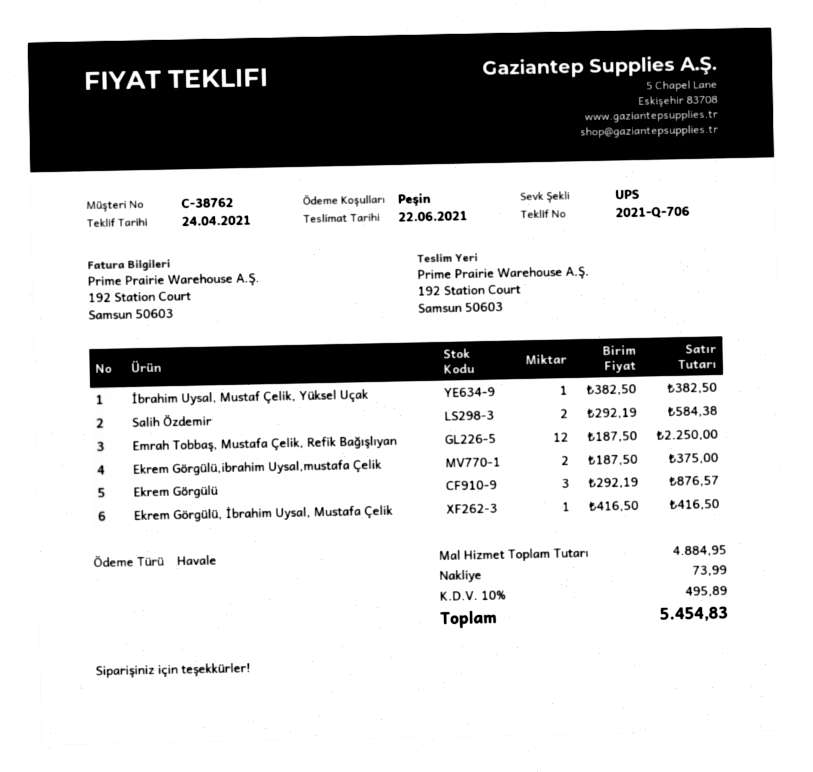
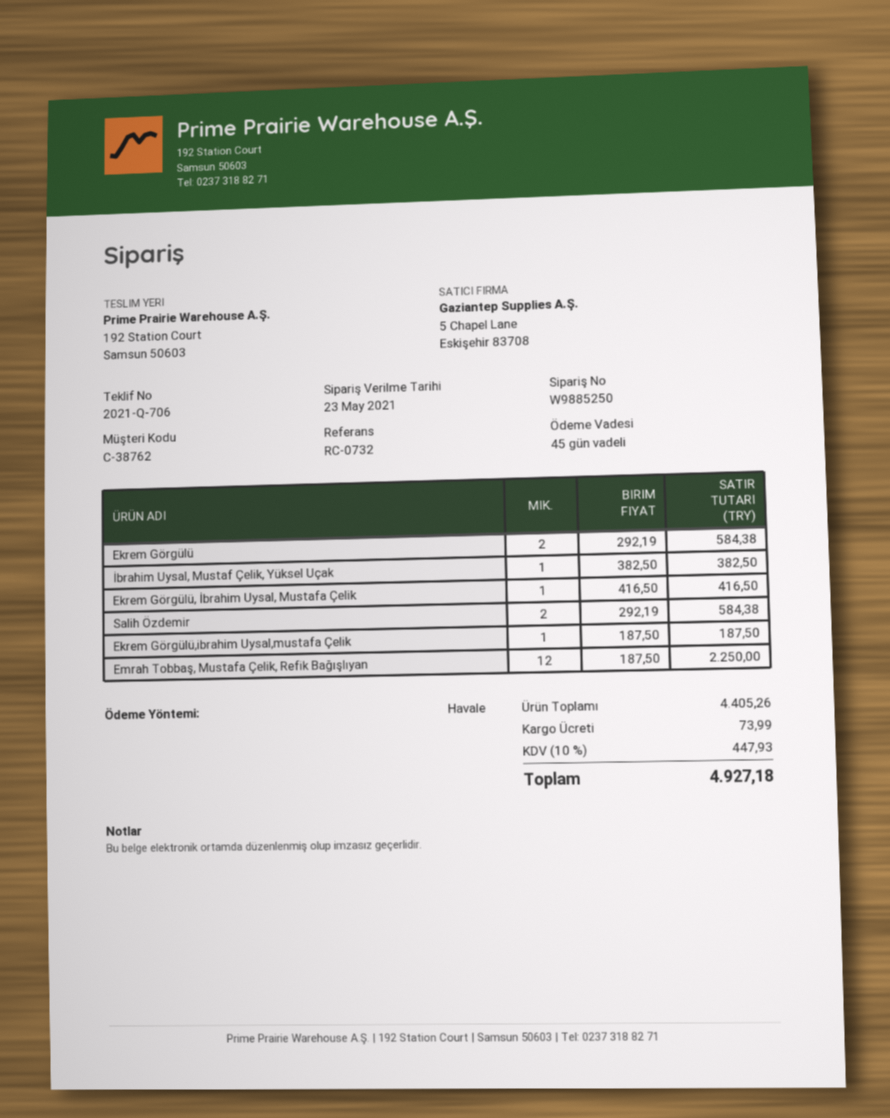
payment terms: on receipt -> 45 days
Ekrem Görgülü,ibrahim Uysal,mustafa Çelik: 2 x 187.50 = 375.00 -> 1 x 187.50 = 187.50
Ekrem Görgülü: 3 x 292.19 = 876.57 -> 2 x 292.19 = 584.38
subtotal: 4884.95 -> 4405.26
tax: 10% = 495.89 -> 10% = 447.93
total: 5454.83 -> 4927.18

